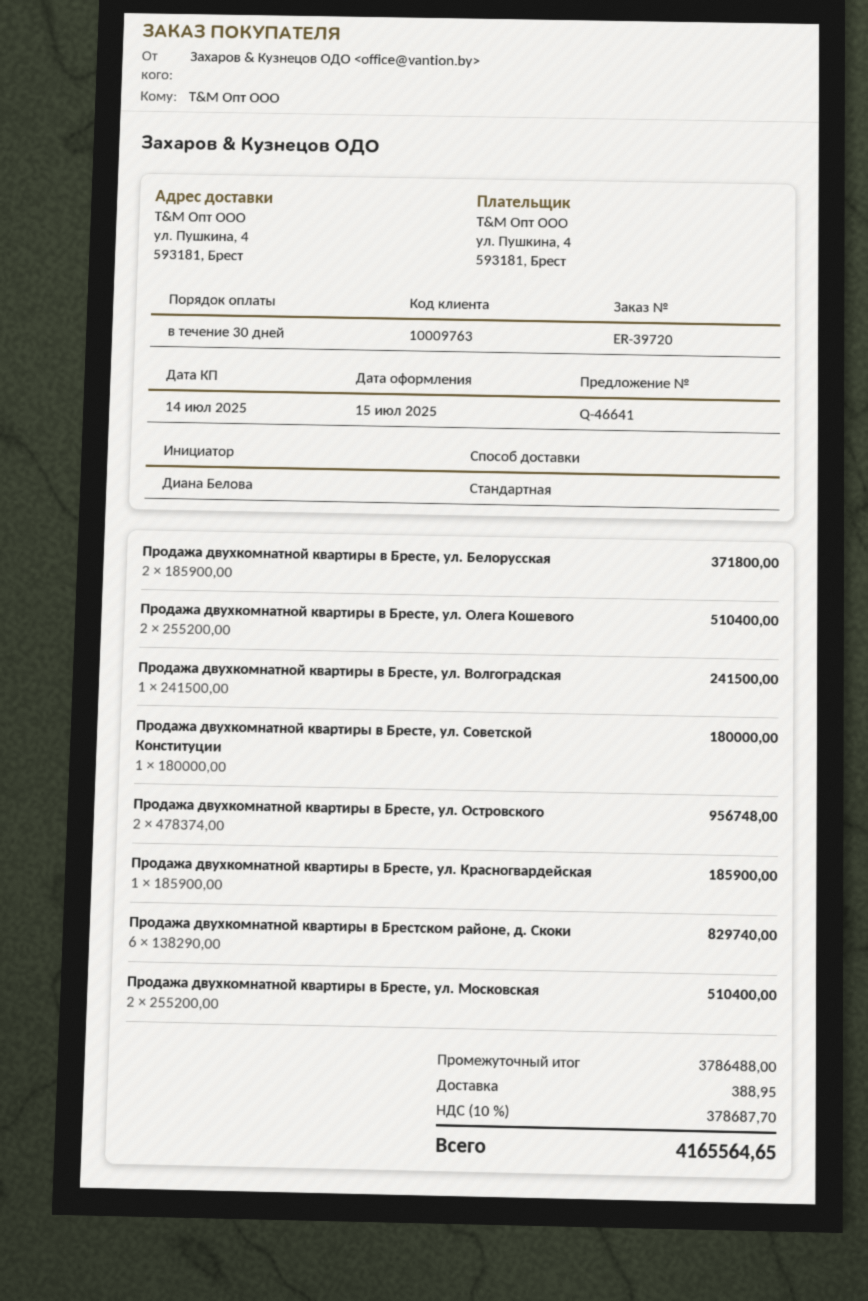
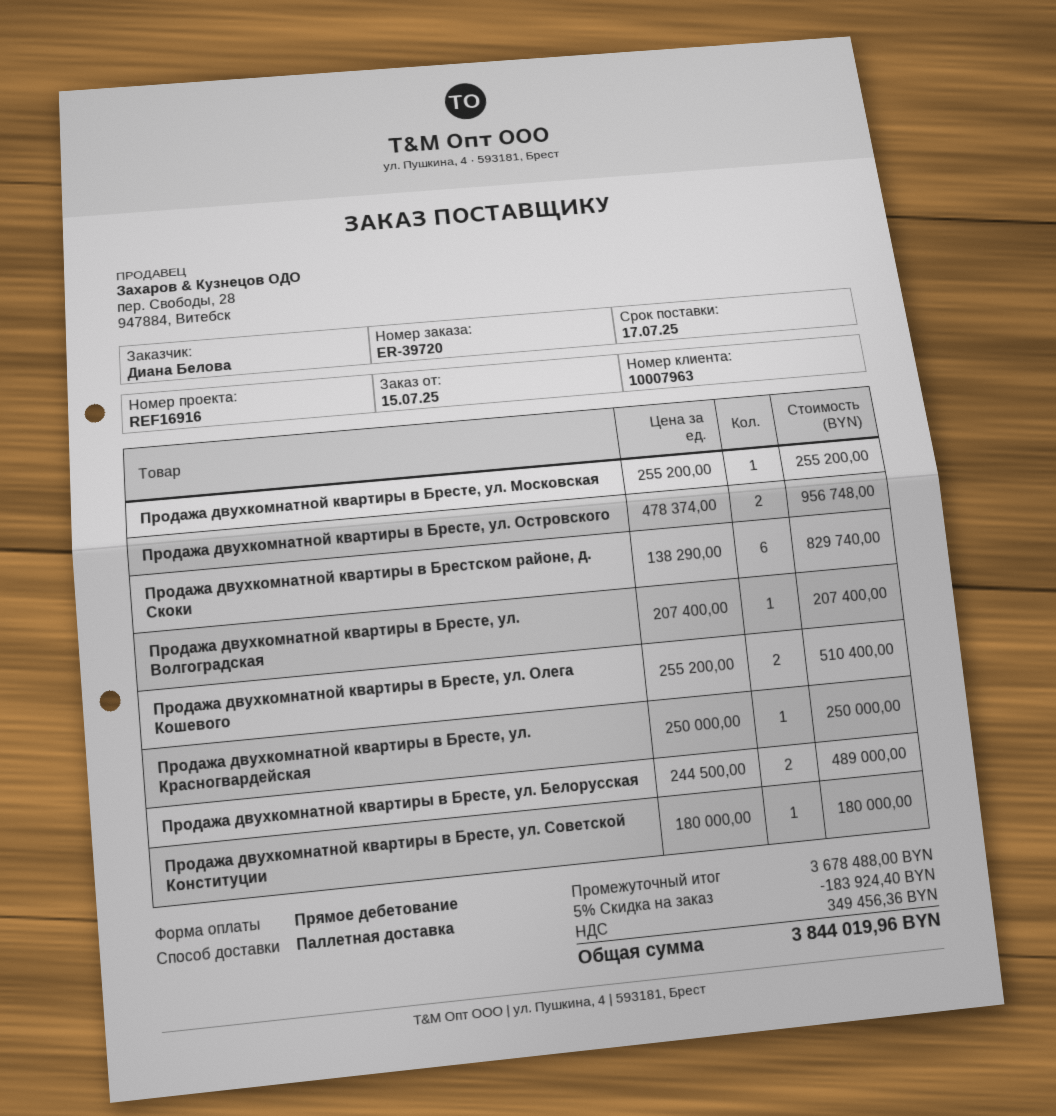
customer number: 10009763 -> 10007963
shipping method: standard -> pallet freight
Продажа двухкомнатной квартиры в Бресте, ул. Белорусская: 2 x 185900.00 = 371800.00 -> 2 x 244500.00 = 489000.00
Продажа двухкомнатной квартиры в Бресте, ул. Волгоградская: 1 x 241500.00 = 241500.00 -> 1 x 207400.00 = 207400.00
Продажа двухкомнатной квартиры в Бресте, ул. Красногвардейская: 1 x 185900.00 = 185900.00 -> 1 x 250000.00 = 250000.00
Продажа двухкомнатной квартиры в Бресте, ул. Московская: 2 x 255200.00 = 510400.00 -> 1 x 255200.00 = 255200.00
subtotal: 3786488.00 -> 3678488.00
discount: none -> 5% = 183924.40
shipping: 388.95 -> none
tax: 378687.70 -> 349456.36
total: 4165564.65 -> 3844019.96

